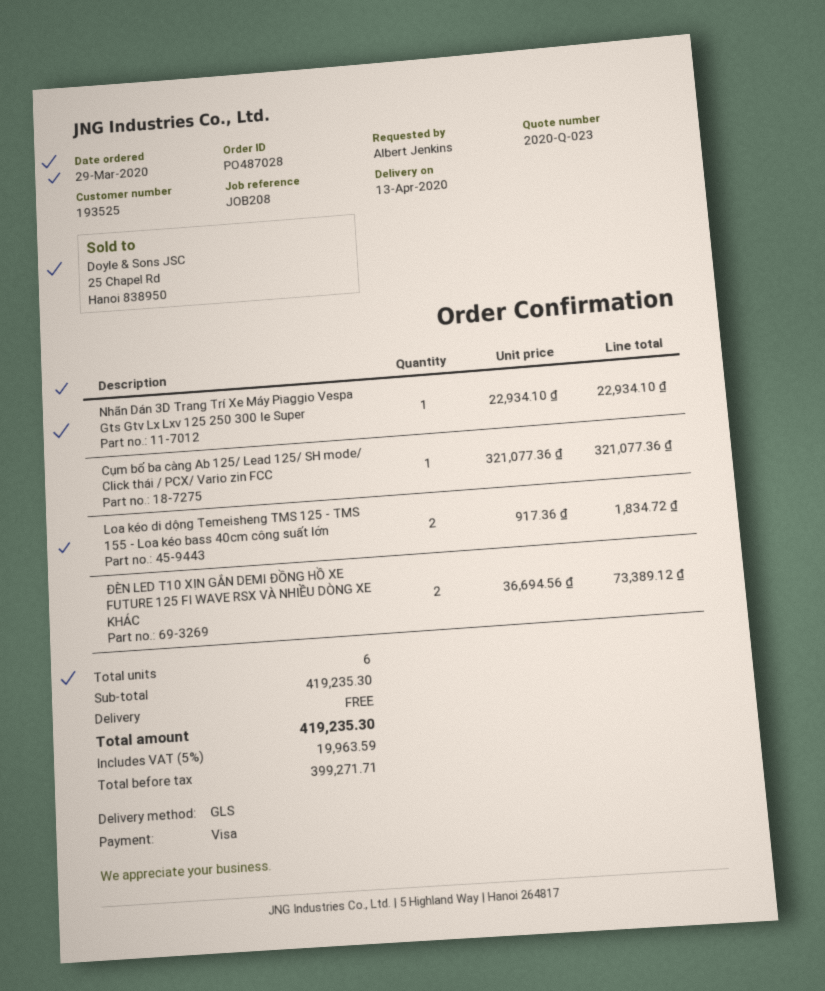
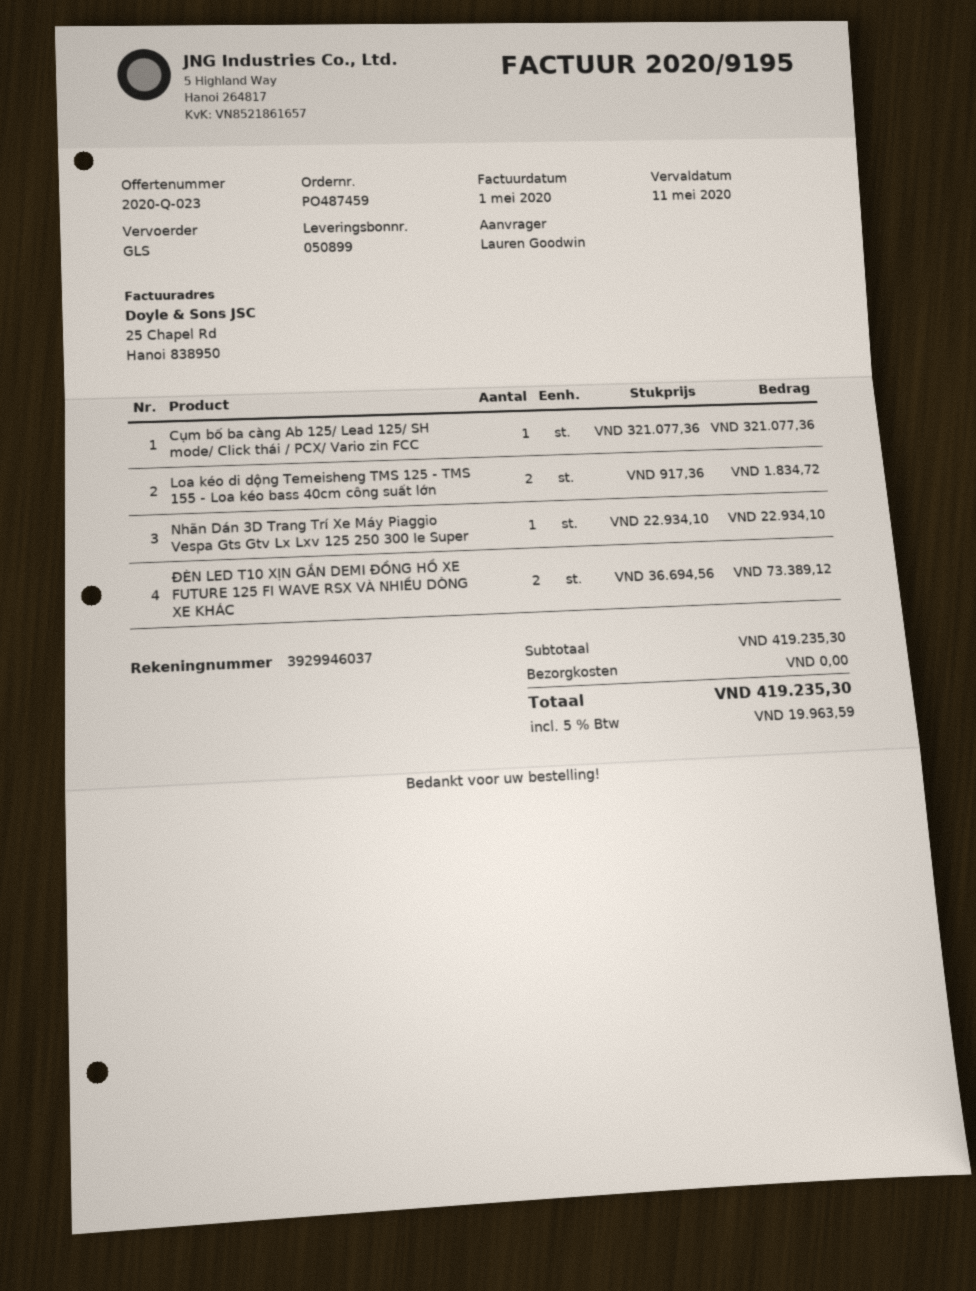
order number: PO487028 -> PO487459
ordered by: Albert Jenkins -> Lauren Goodwin

